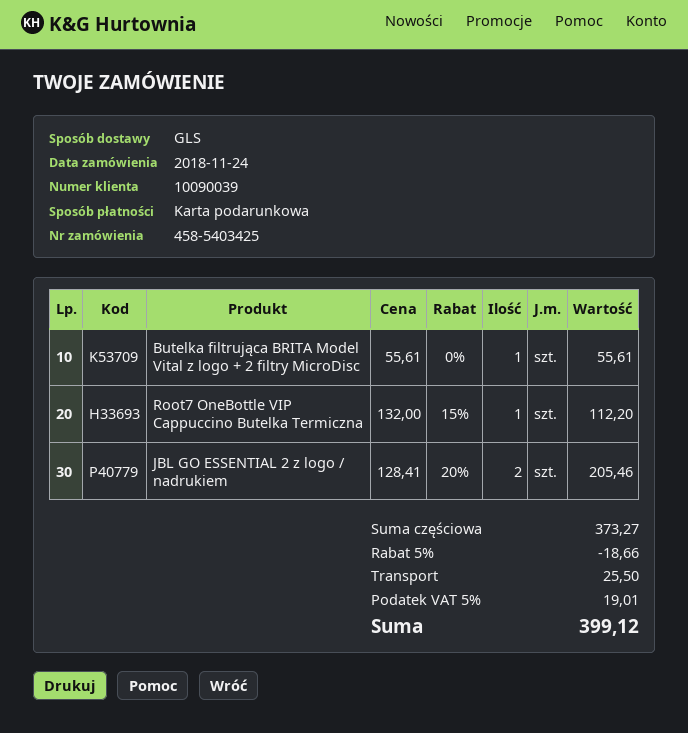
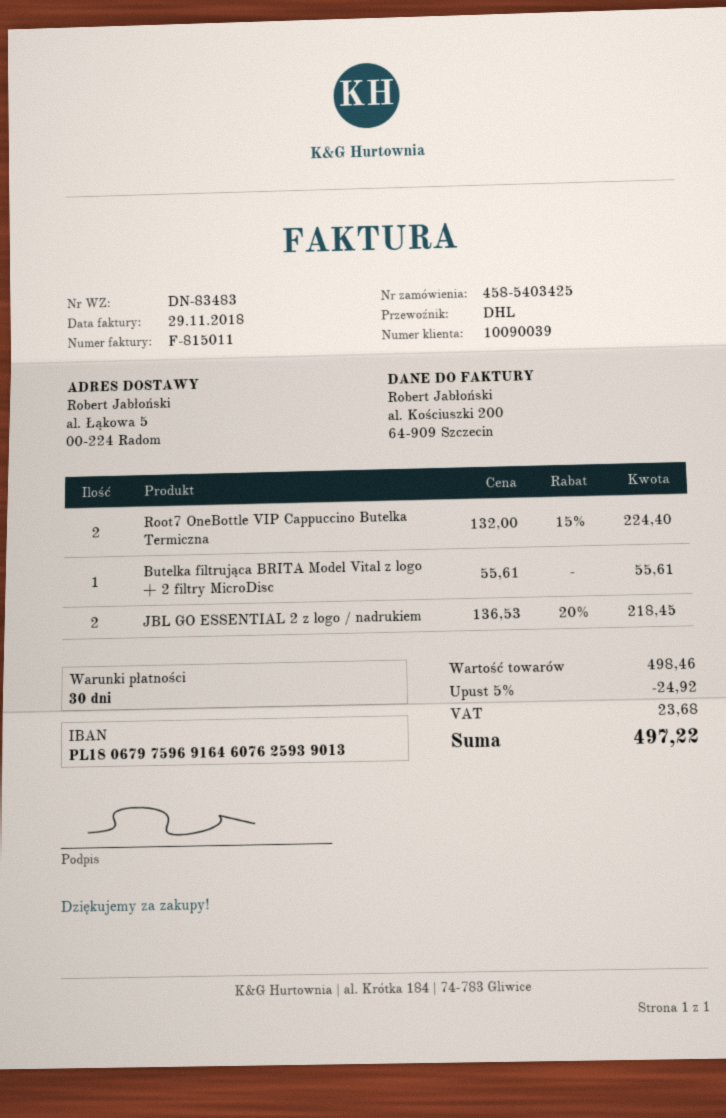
shipping method: GLS -> DHL
Root7 OneBottle VIP Cappuccino Butelka Termiczna: 1 x 132.00 - 15% = 112.20 -> 2 x 132.00 - 15% = 224.40
JBL GO ESSENTIAL 2 z logo / nadrukiem: 2 x 128.41 - 20% = 205.46 -> 2 x 136.53 - 20% = 218.45
subtotal: 373.27 -> 498.46
discount: 5% = 18.66 -> 5% = 24.92
shipping: 25.50 -> none
tax: 19.01 -> 23.68
total: 399.12 -> 497.22

